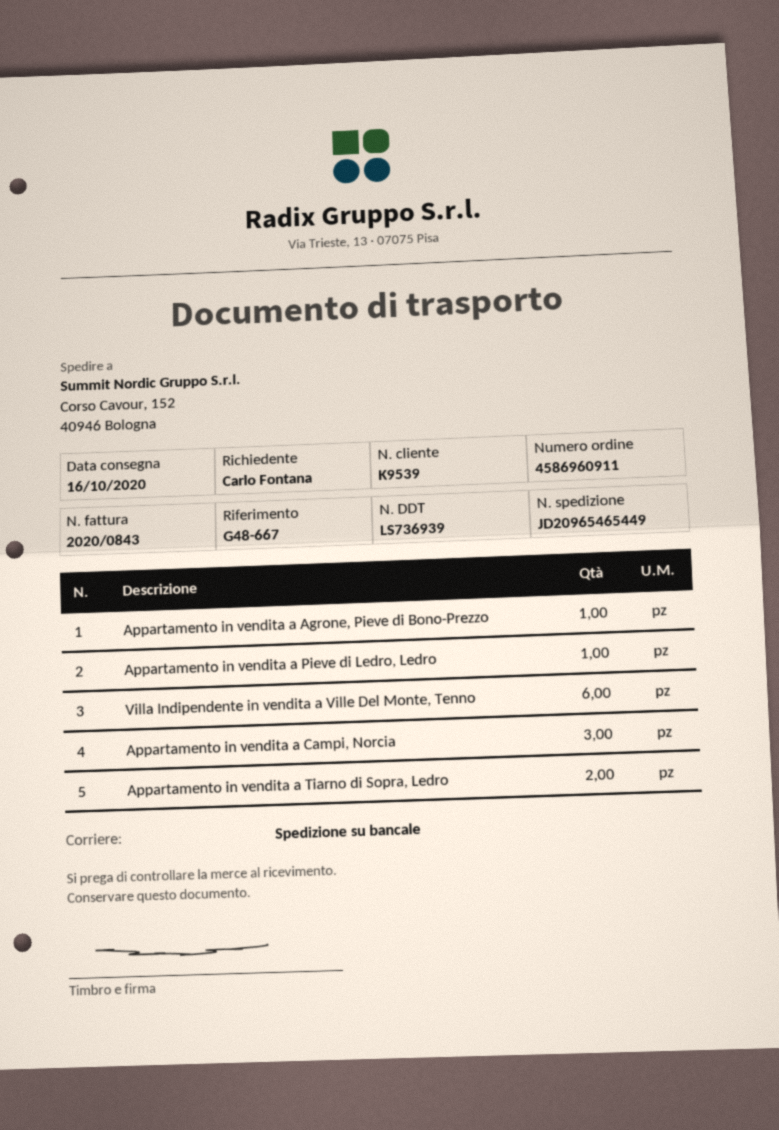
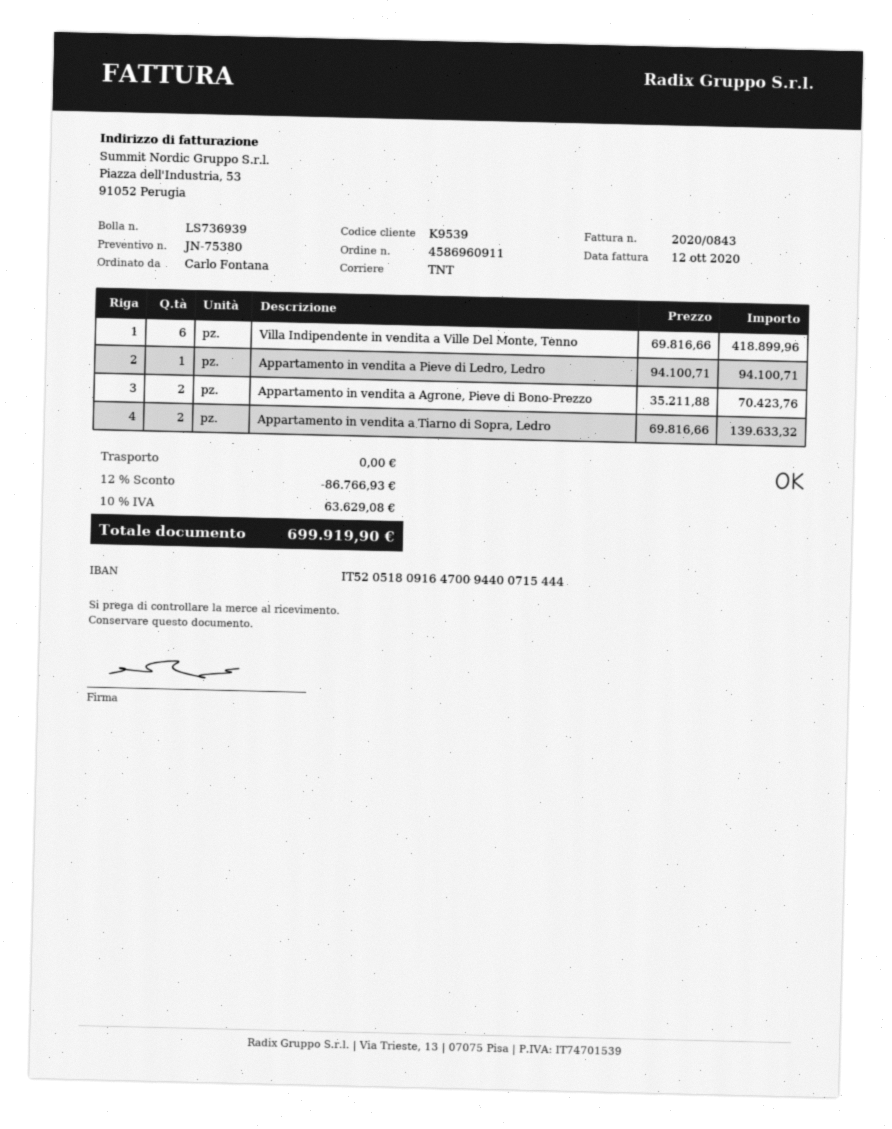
shipping method: pallet freight -> TNT
Appartamento in vendita a Agrone, Pieve di Bono-Prezzo: 1 -> 2
Appartamento in vendita a Campi, Norcia: 3 -> none

